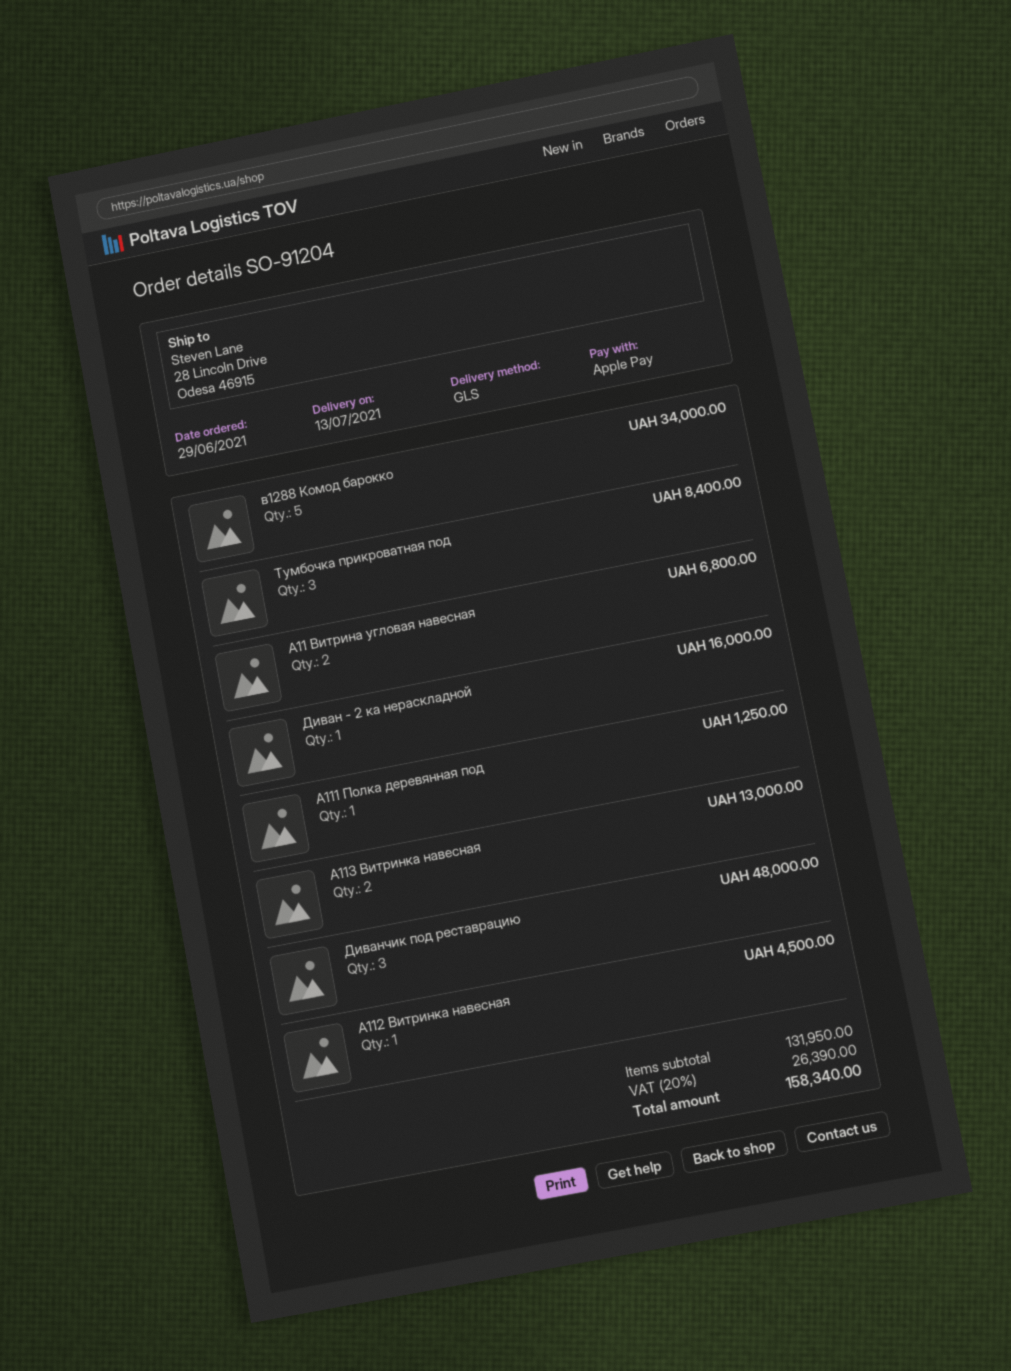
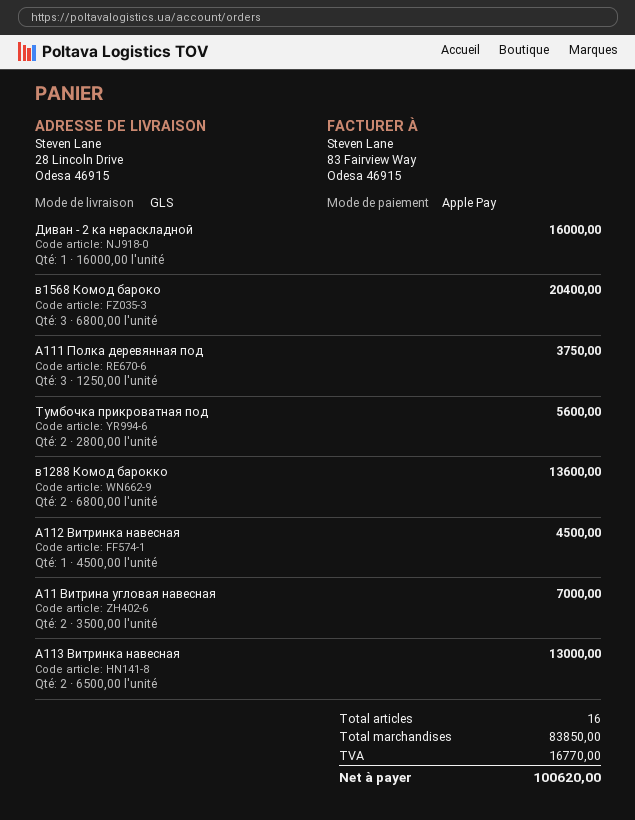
в1288 Комод барокко: 5 for 34000.00 -> 2 for 13600.00
Тумбочка прикроватная под: 3 for 8400.00 -> 2 for 5600.00
А11 Витрина угловая навесная: 2 for 6800.00 -> 2 for 7000.00
А111 Полка деревянная под: 1 for 1250.00 -> 3 for 3750.00
Диванчик под реставрацию: 3 for 48000.00 -> none
в1568 Комод бароко: none -> 3 for 20400.00
subtotal: 131950.00 -> 83850.00
tax: 26390.00 -> 16770.00
total: 158340.00 -> 100620.00

